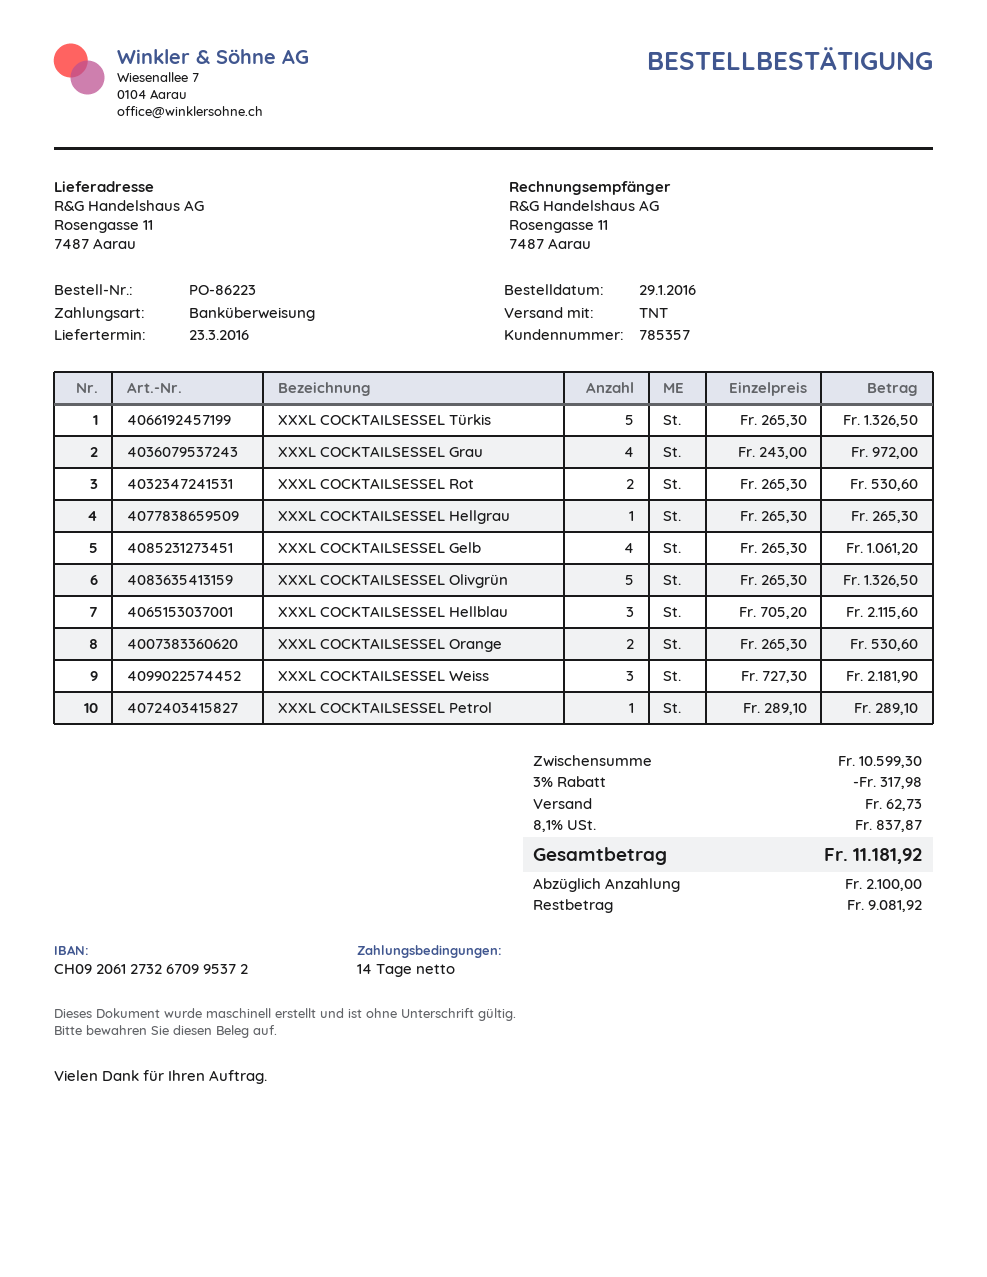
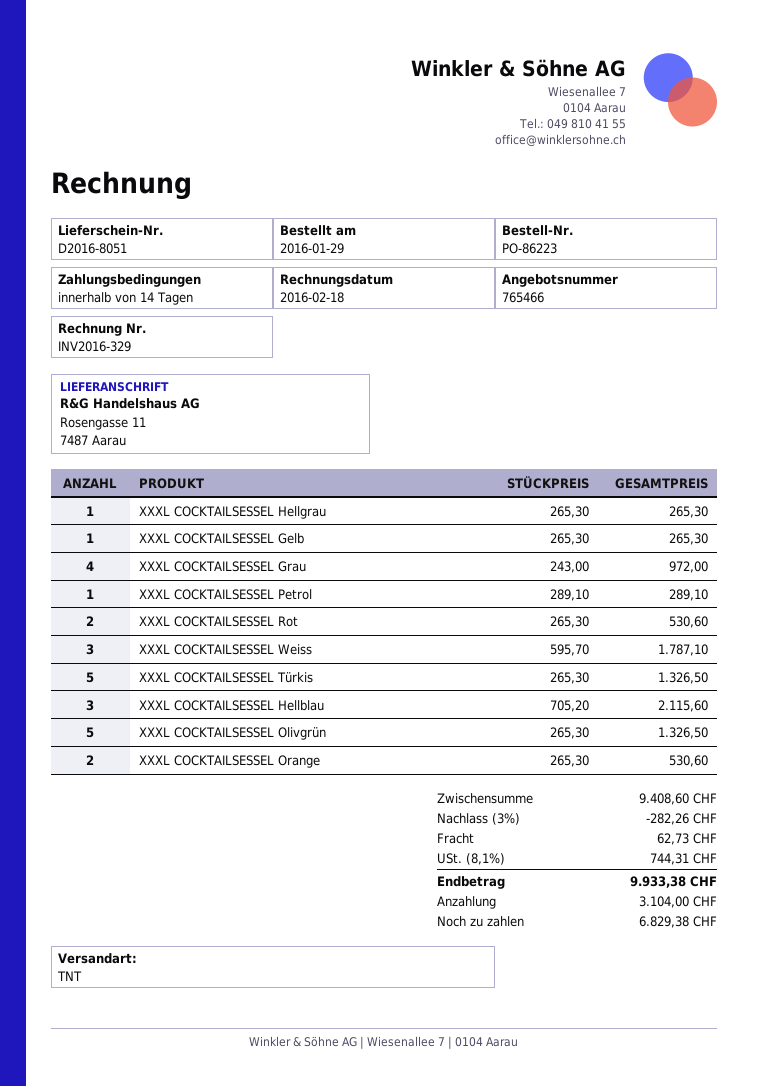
XXXL COCKTAILSESSEL Gelb: 4 x 265.30 = 1061.20 -> 1 x 265.30 = 265.30
XXXL COCKTAILSESSEL Weiss: 3 x 727.30 = 2181.90 -> 3 x 595.70 = 1787.10
subtotal: 10599.30 -> 9408.60
discount: 3% = 317.98 -> 3% = 282.26
tax: 8.1% = 837.87 -> 8.1% = 744.31
total: 11181.92 -> 9933.38
deposit: 2100.00 -> 3104.00
balance: 9081.92 -> 6829.38

